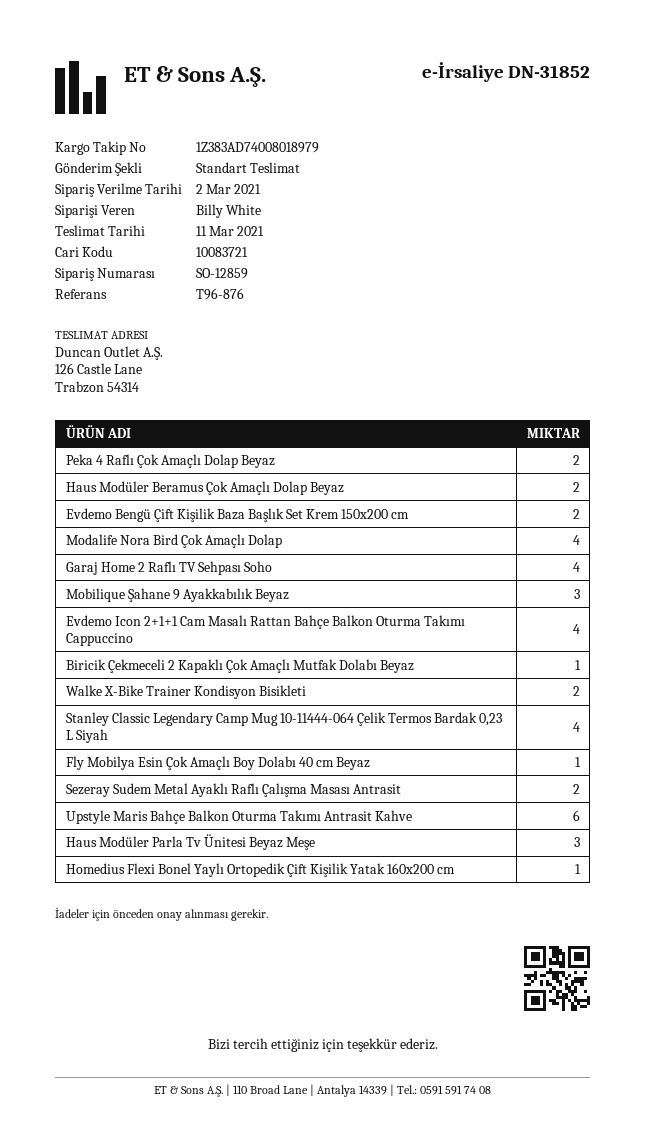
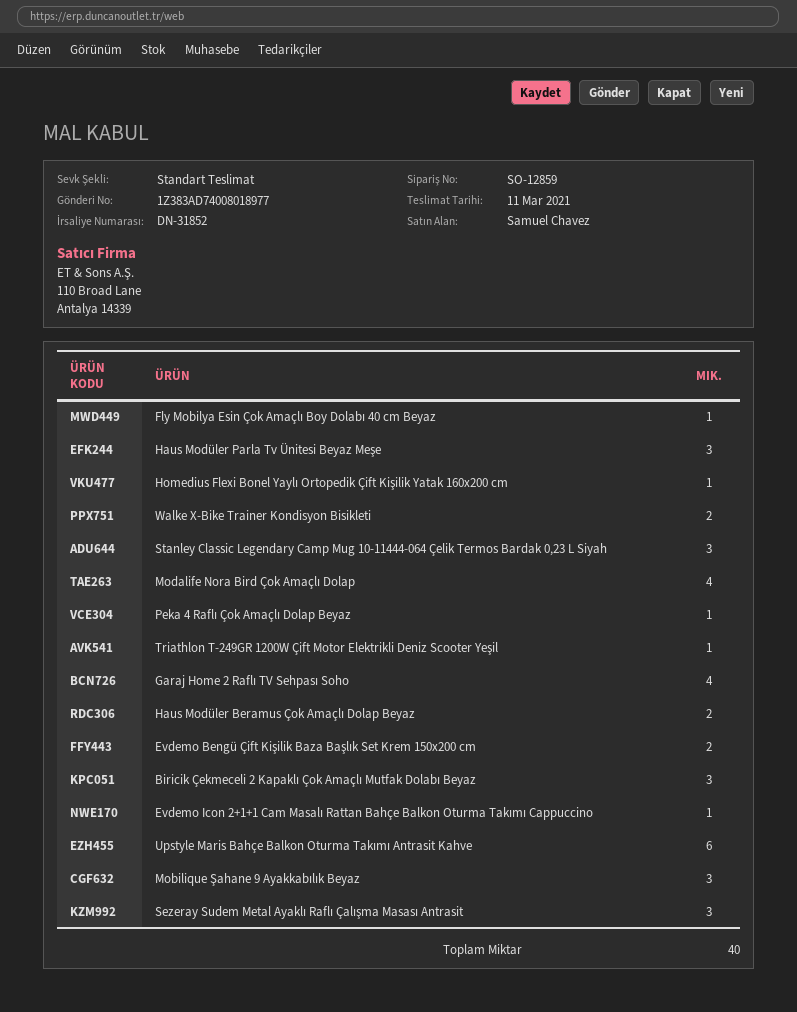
ordered by: Billy White -> Samuel Chavez
tracking number: 1Z383AD74008018979 -> 1Z383AD74008018977
Peka 4 Raflı Çok Amaçlı Dolap Beyaz: 2 -> 1
Evdemo Icon 2+1+1 Cam Masalı Rattan Bahçe Balkon Oturma Takımı Cappuccino: 4 -> 1
Biricik Çekmeceli 2 Kapaklı Çok Amaçlı Mutfak Dolabı Beyaz: 1 -> 3
Stanley Classic Legendary Camp Mug 10-11444-064 Çelik Termos Bardak 0,23 L Siyah: 4 -> 3
Sezeray Sudem Metal Ayaklı Raflı Çalışma Masası Antrasit: 2 -> 3
Triathlon T-249GR 1200W Çift Motor Elektrikli Deniz Scooter Yeşil: none -> 1

